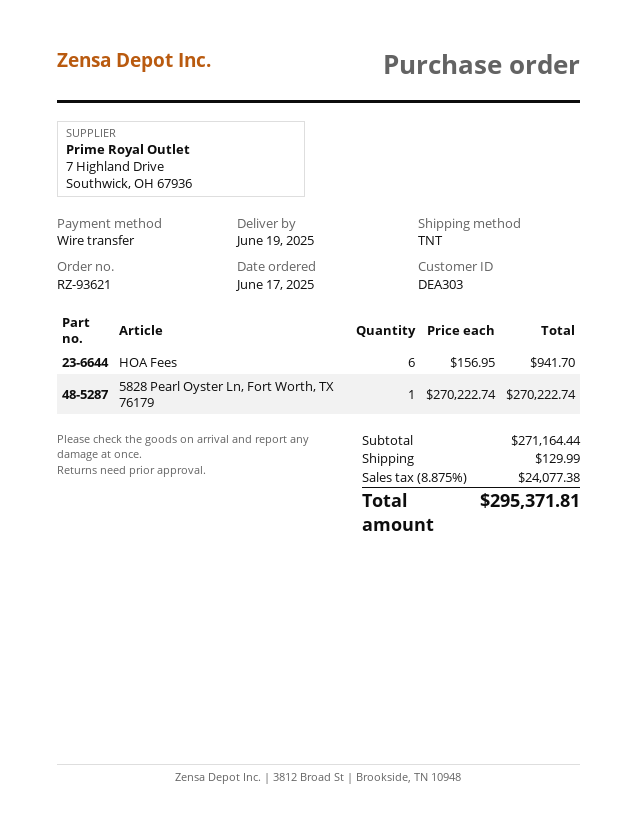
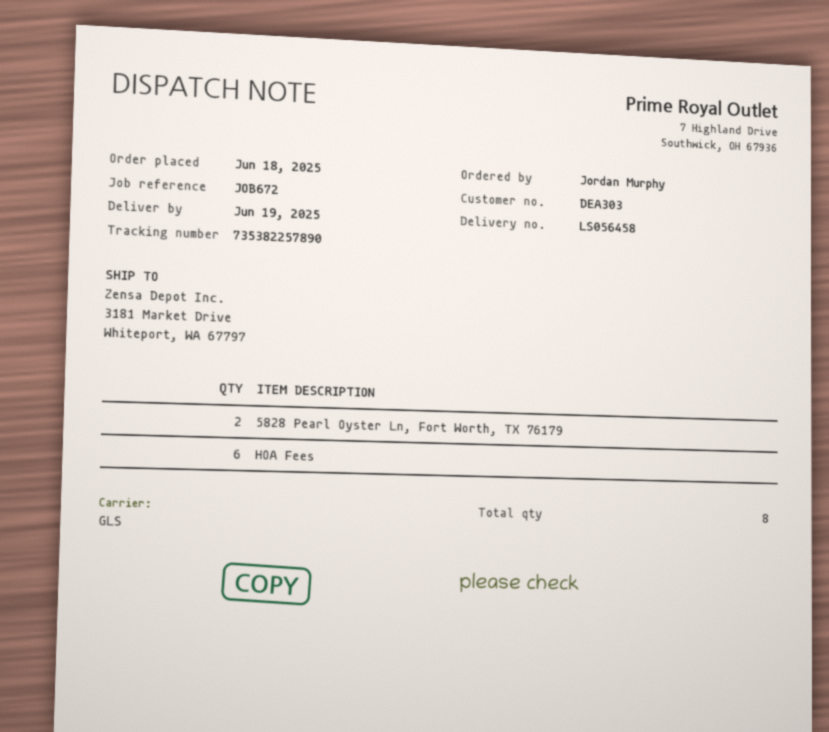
order date: 2025-06-17 -> 2025-06-18
shipping method: TNT -> GLS
5828 Pearl Oyster Ln, Fort Worth, TX 76179: 1 -> 2

